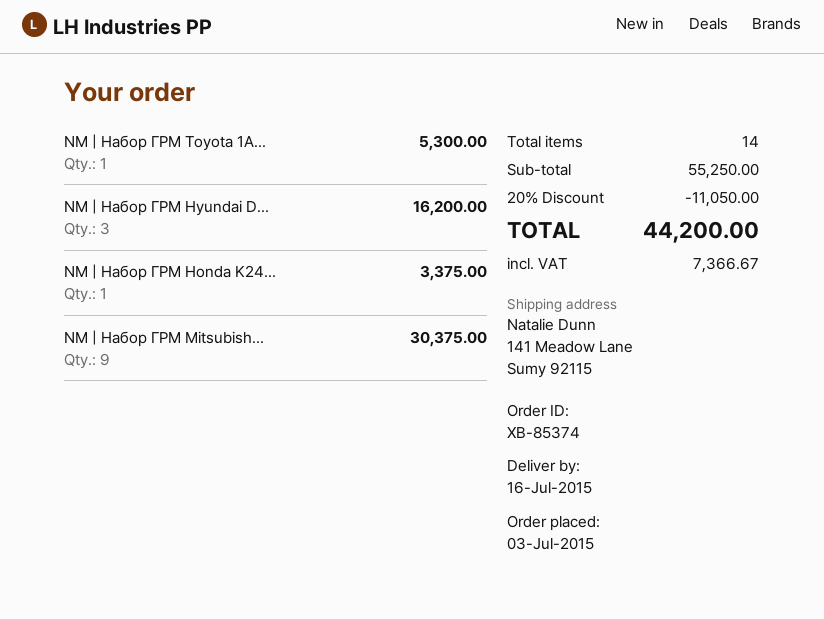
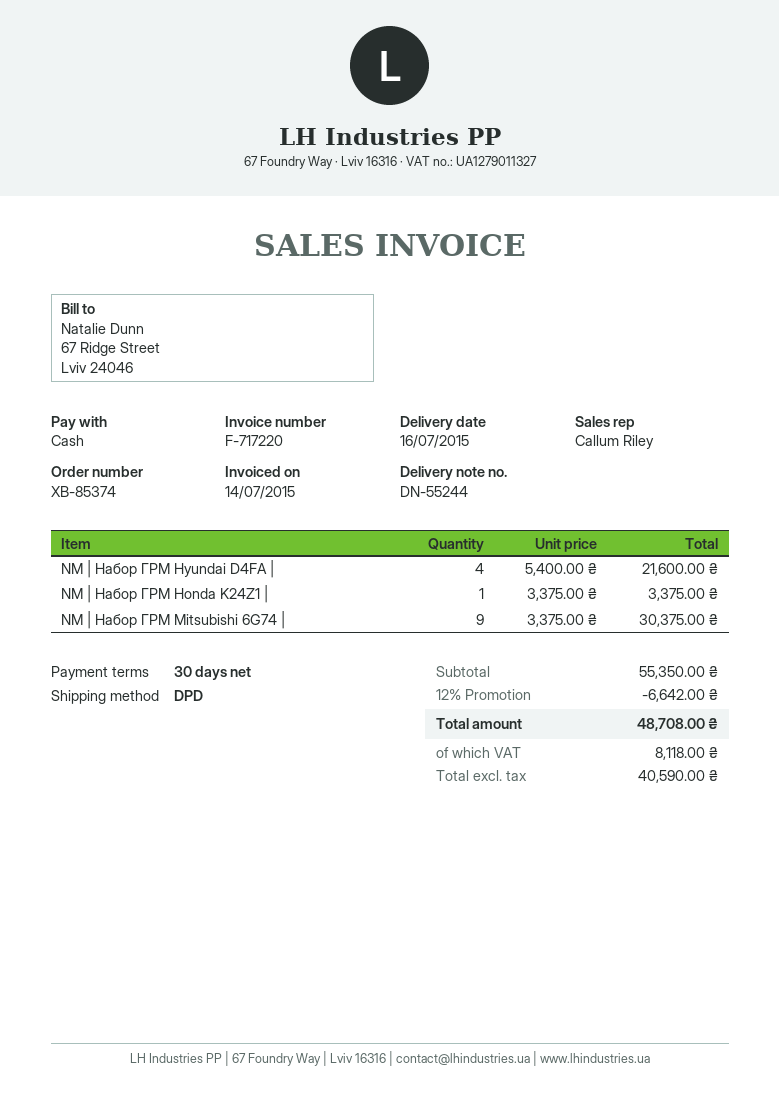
NM | Набор ГРМ Toyota 1A...: 1 for 5300.00 -> none
NM | Набор ГРМ Hyundai D...: 3 for 16200.00 -> 4 for 21600.00
subtotal: 55250.00 -> 55350.00
discount: 20% = 11050.00 -> 12% = 6642.00
tax: 7366.67 -> 8118.00
total: 44200.00 -> 48708.00

